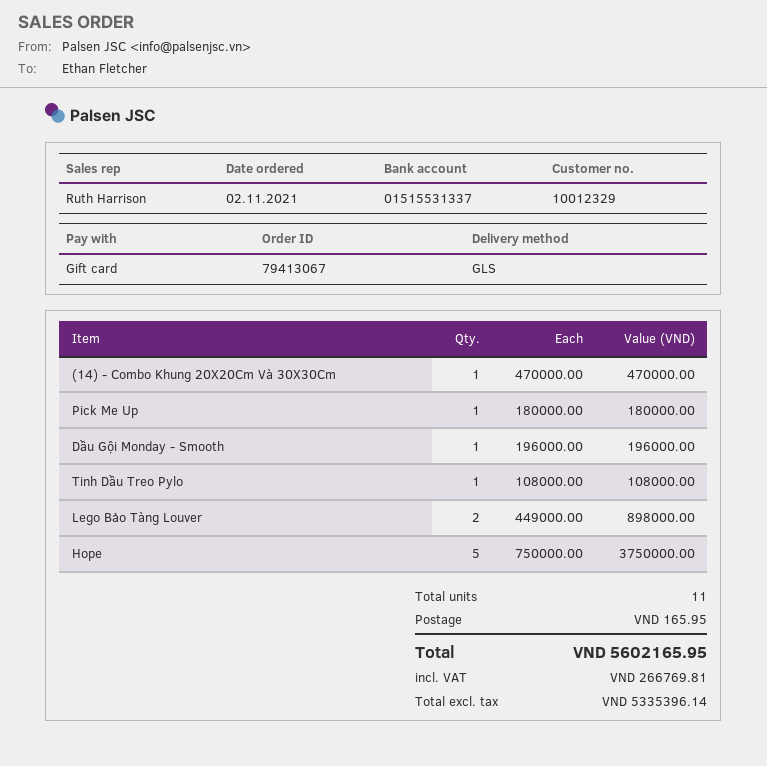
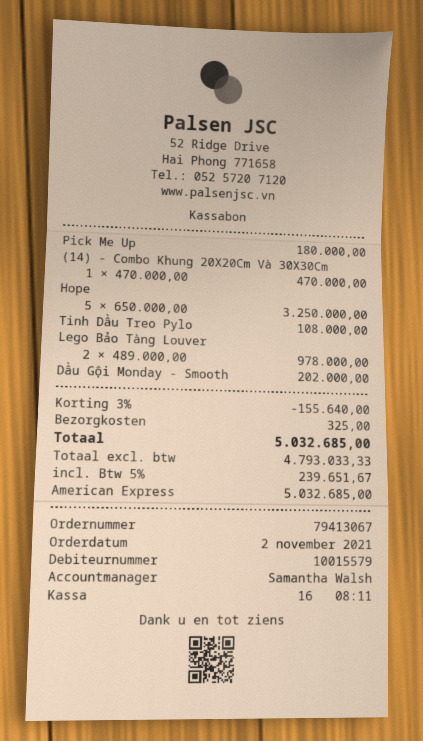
customer number: 10012329 -> 10015579
sales rep: Ruth Harrison -> Samantha Walsh
payment method: gift card -> American Express
Dầu Gội Monday - Smooth: 1 x 196000.00 = 196000.00 -> 1 x 202000.00 = 202000.00
Lego Bảo Tàng Louver: 2 x 449000.00 = 898000.00 -> 2 x 489000.00 = 978000.00
Hope: 5 x 750000.00 = 3750000.00 -> 5 x 650000.00 = 3250000.00
discount: none -> 3% = 155640.00
shipping: 165.95 -> 325.00
net: 5335396.14 -> 4793033.33
tax: 266769.81 -> 239651.67
total: 5602165.95 -> 5032685.00

